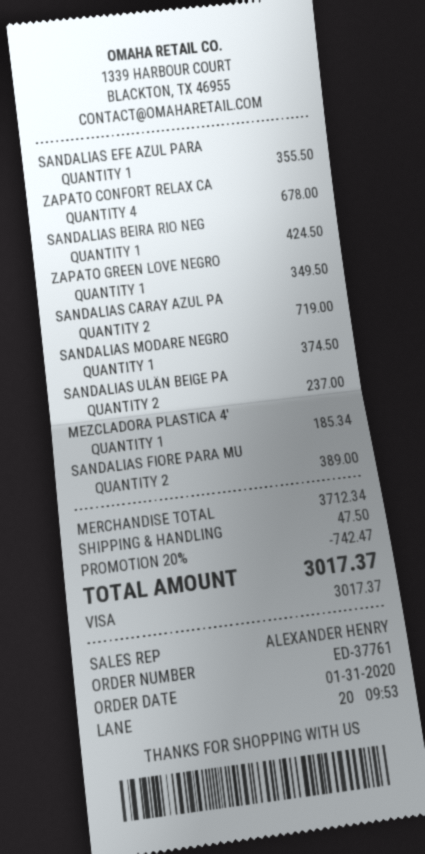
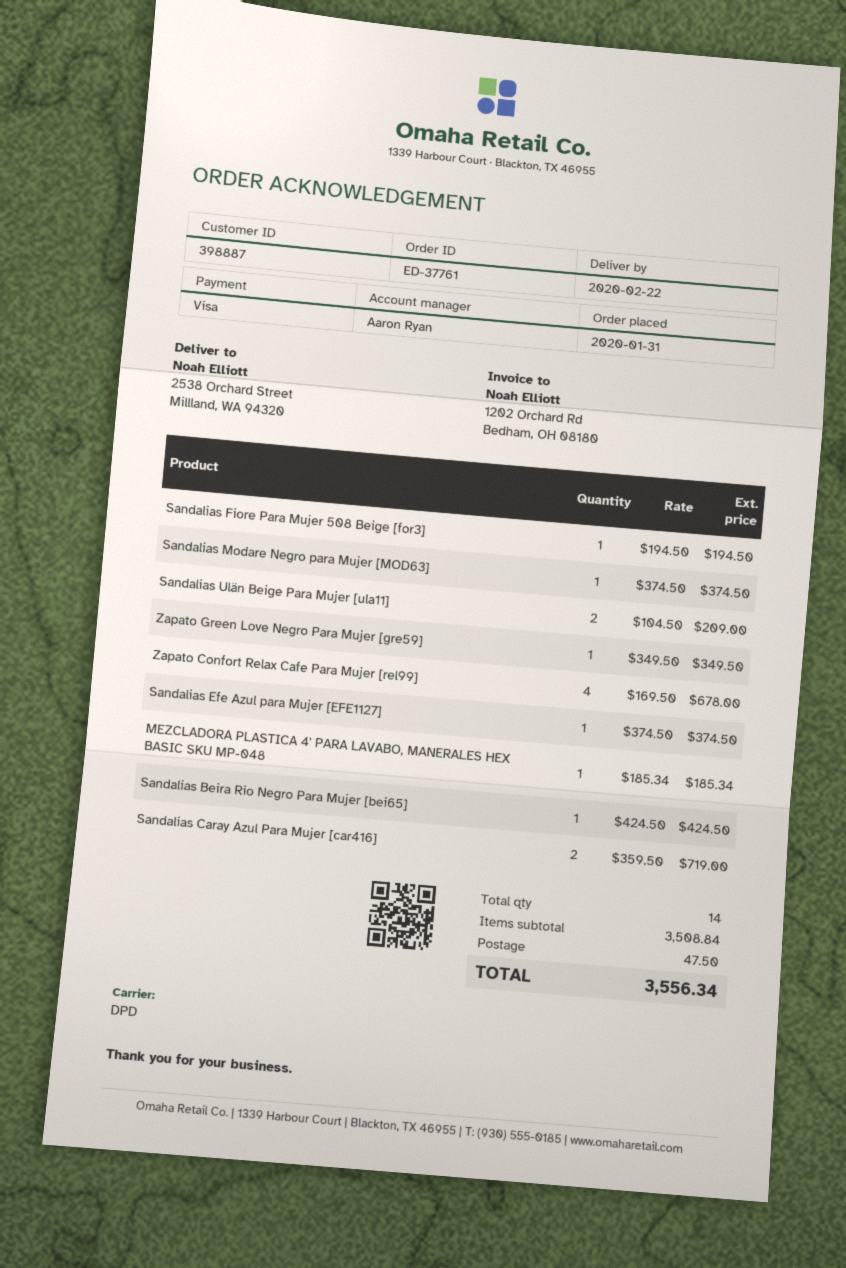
sales rep: ALEXANDER HENRY -> Aaron Ryan
SANDALIAS EFE AZUL PARA: 1 for 355.50 -> 1 for 374.50
SANDALIAS ULÄN BEIGE PA: 2 for 237.00 -> 2 for 209.00
SANDALIAS FIORE PARA MU: 2 for 389.00 -> 1 for 194.50
subtotal: 3712.34 -> 3508.84
discount: 20% = 742.47 -> none
total: 3017.37 -> 3556.34

